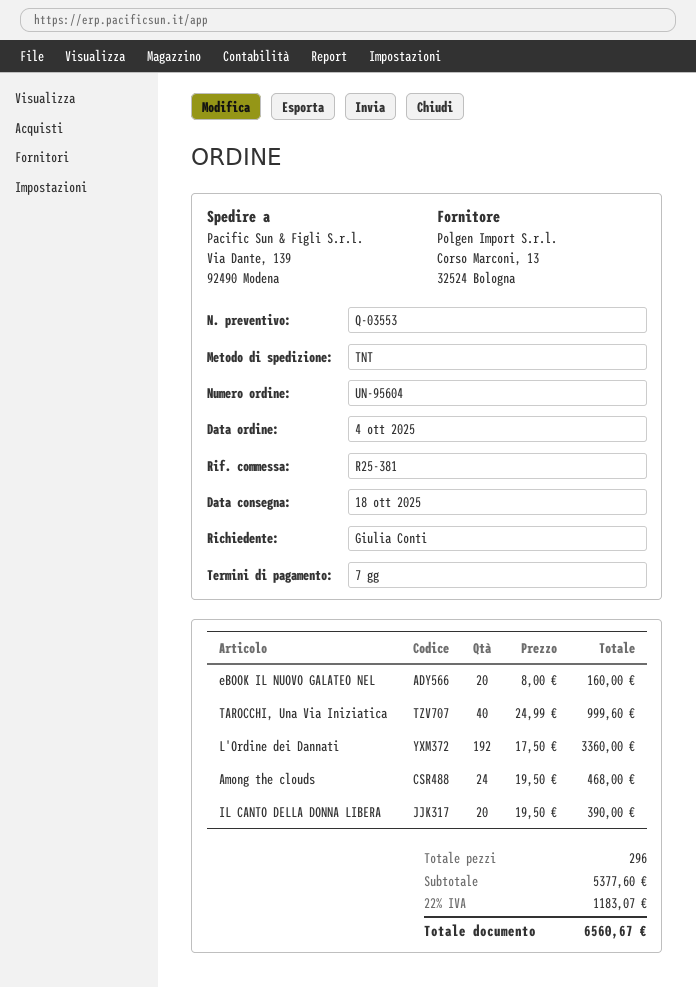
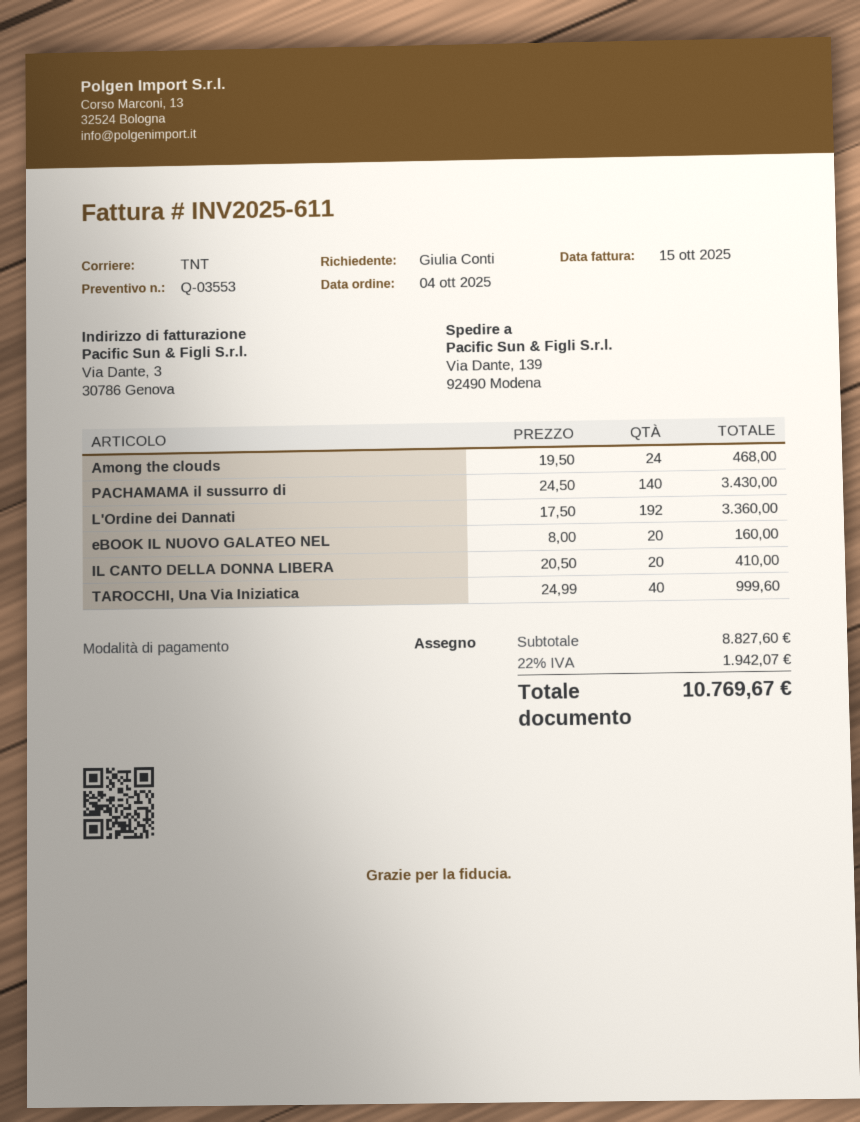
IL CANTO DELLA DONNA LIBERA: 20 x 19.50 = 390.00 -> 20 x 20.50 = 410.00
PACHAMAMA il sussurro di: none -> 140 x 24.50 = 3430.00
subtotal: 5377.60 -> 8827.60
tax: 22% = 1183.07 -> 22% = 1942.07
total: 6560.67 -> 10769.67

